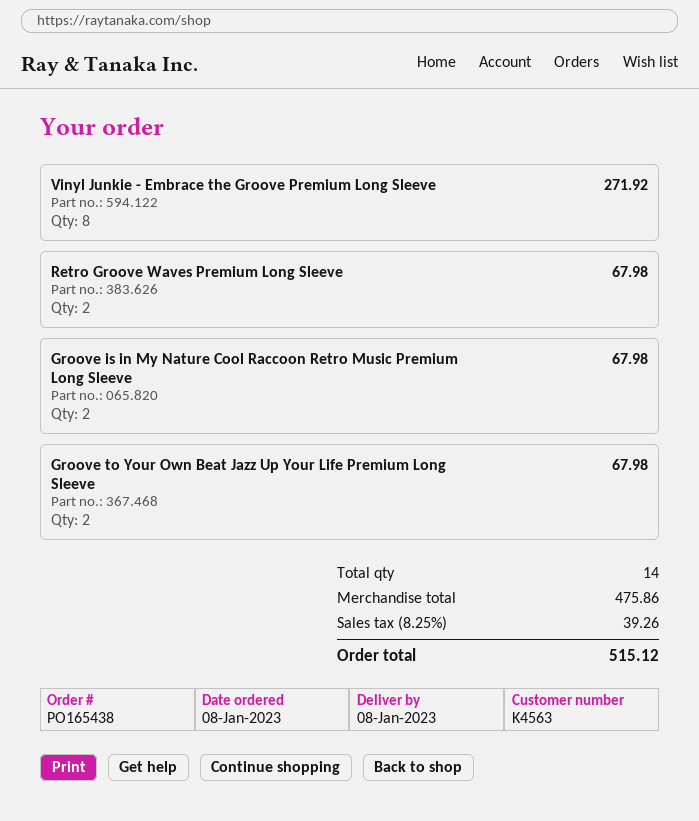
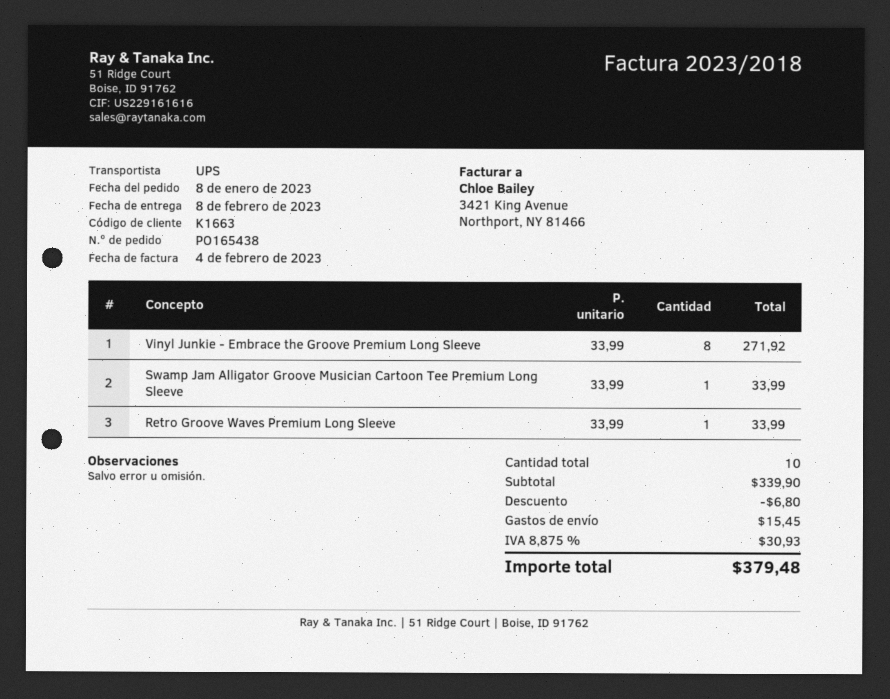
delivery date: 2023-01-08 -> 2023-02-08
customer number: K4563 -> K1663
Retro Groove Waves Premium Long Sleeve: 2 for 67.98 -> 1 for 33.99
Groove is in My Nature Cool Raccoon Retro Music Premium Long Sleeve: 2 for 67.98 -> none
Groove to Your Own Beat Jazz Up Your Life Premium Long Sleeve: 2 for 67.98 -> none
Swamp Jam Alligator Groove Musician Cartoon Tee Premium Long Sleeve: none -> 1 for 33.99
total quantity: 14 -> 10
subtotal: 475.86 -> 339.90
discount: none -> 6.80
shipping: none -> 15.45
tax: 8.25% = 39.26 -> 8.875% = 30.93
total: 515.12 -> 379.48

